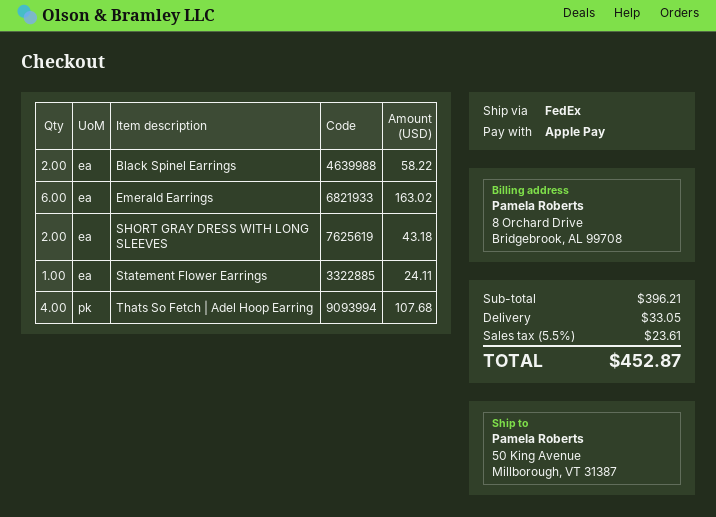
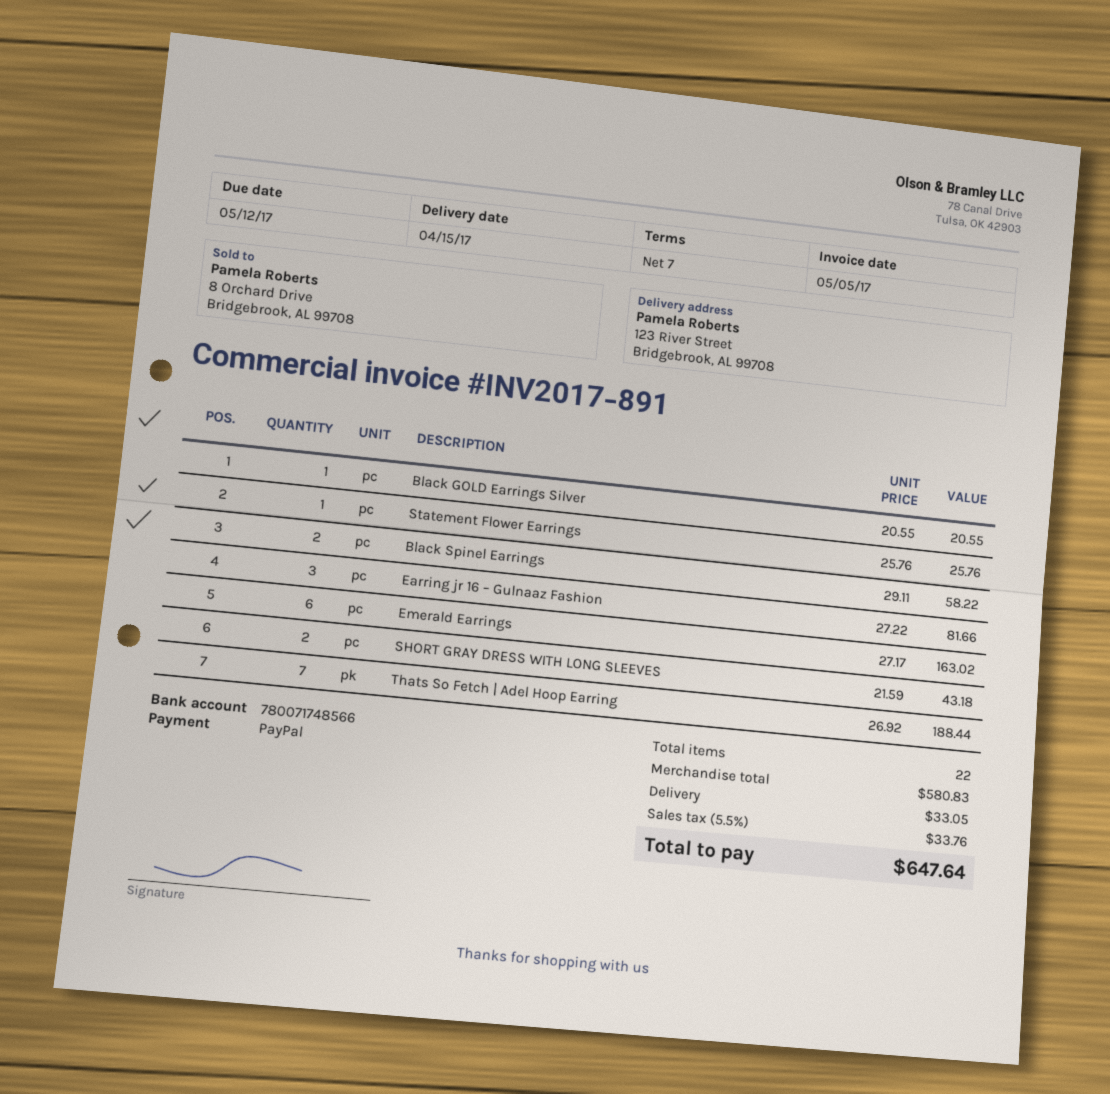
payment method: Apple Pay -> PayPal
ship to: 50 King Avenue, Millborough, VT 31387 -> 123 River Street, Bridgebrook, AL 99708
Statement Flower Earrings: 1 for 24.11 -> 1 for 25.76
Thats So Fetch | Adel Hoop Earring: 4 for 107.68 -> 7 for 188.44
Black GOLD Earrings Silver: none -> 1 for 20.55
Earring jr 16 – Gulnaaz Fashion: none -> 3 for 81.66
subtotal: 396.21 -> 580.83
tax: 5.5% = 23.61 -> 5.5% = 33.76
total: 452.87 -> 647.64

